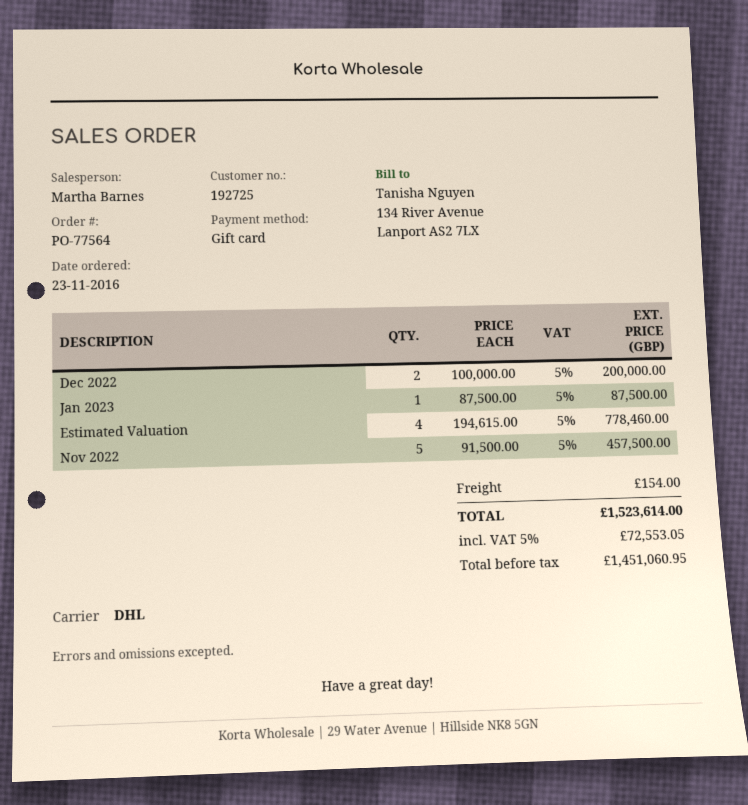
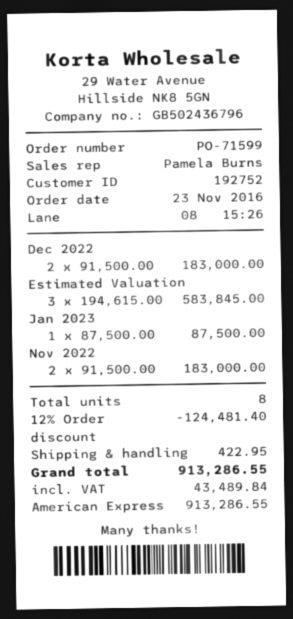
order number: PO-77564 -> PO-71599
customer number: 192725 -> 192752
sales rep: Martha Barnes -> Pamela Burns
payment method: gift card -> American Express
Dec 2022: 2 x 100000.00 = 200000.00 -> 2 x 91500.00 = 183000.00
Estimated Valuation: 4 x 194615.00 = 778460.00 -> 3 x 194615.00 = 583845.00
Nov 2022: 5 x 91500.00 = 457500.00 -> 2 x 91500.00 = 183000.00
discount: none -> 12% = 124481.40
shipping: 154.00 -> 422.95
tax: 72553.05 -> 43489.84
total: 1523614.00 -> 913286.55

